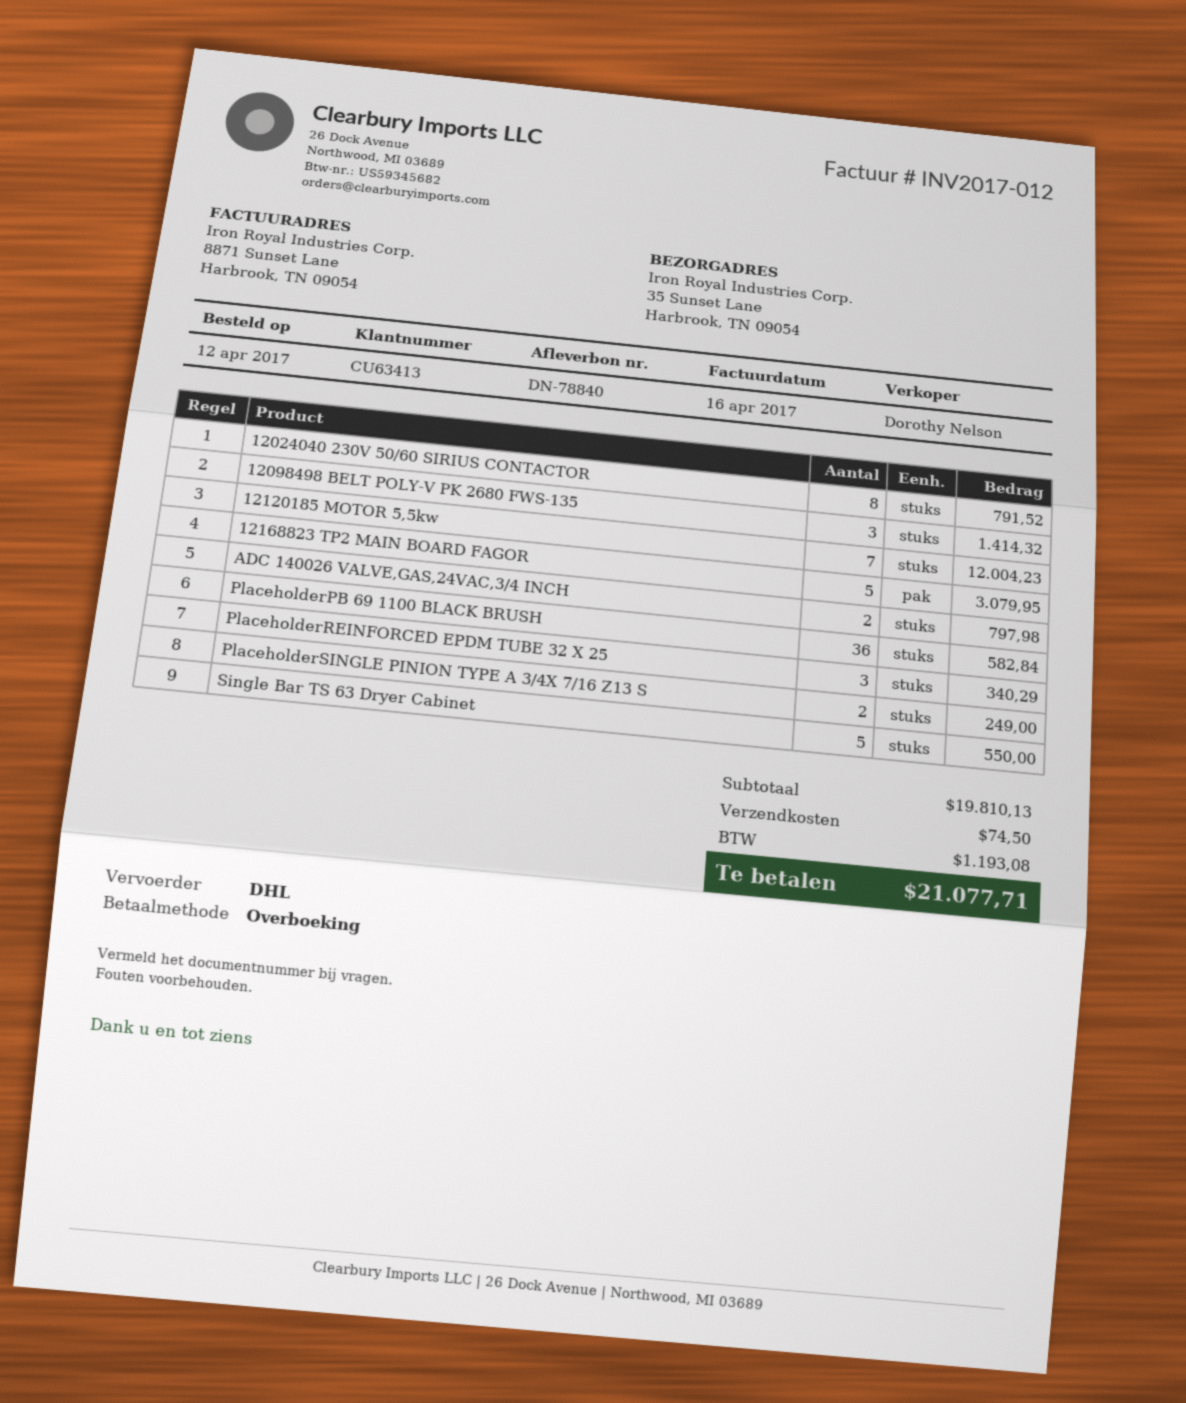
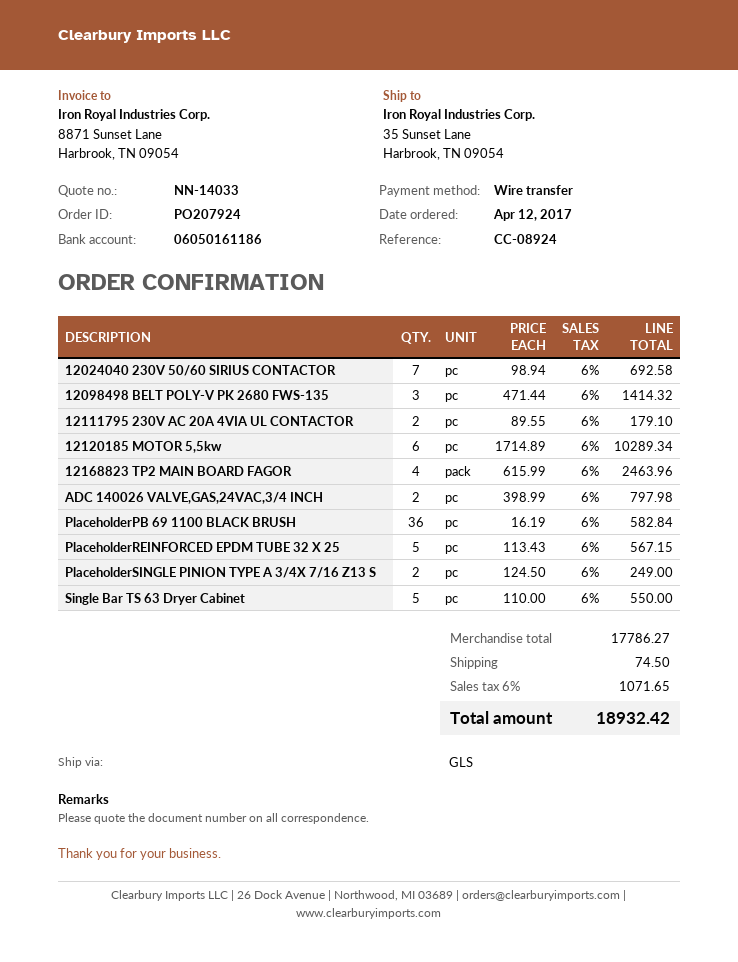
shipping method: DHL -> GLS
12024040 230V 50/60 SIRIUS CONTACTOR: 8 for 791.52 -> 7 for 692.58
12120185 MOTOR 5,5kw: 7 for 12004.23 -> 6 for 10289.34
12168823 TP2 MAIN BOARD FAGOR: 5 for 3079.95 -> 4 for 2463.96
PlaceholderREINFORCED EPDM TUBE 32 X 25: 3 for 340.29 -> 5 for 567.15
12111795 230V AC 20A 4VIA UL CONTACTOR: none -> 2 for 179.10
subtotal: 19810.13 -> 17786.27
tax: 1193.08 -> 1071.65
total: 21077.71 -> 18932.42

